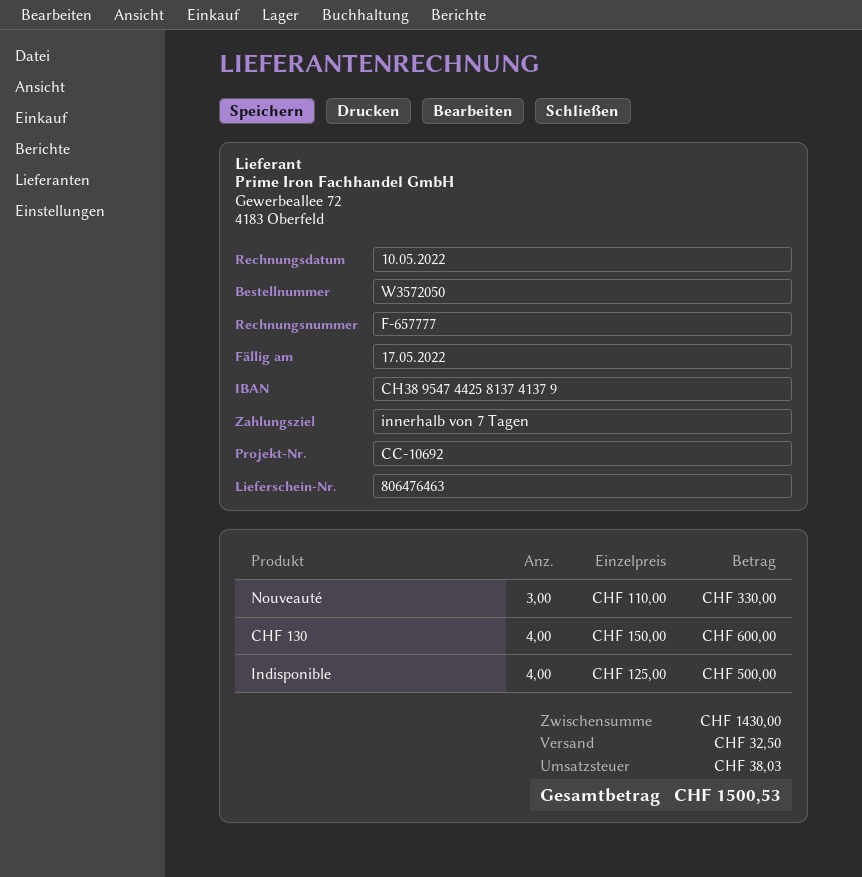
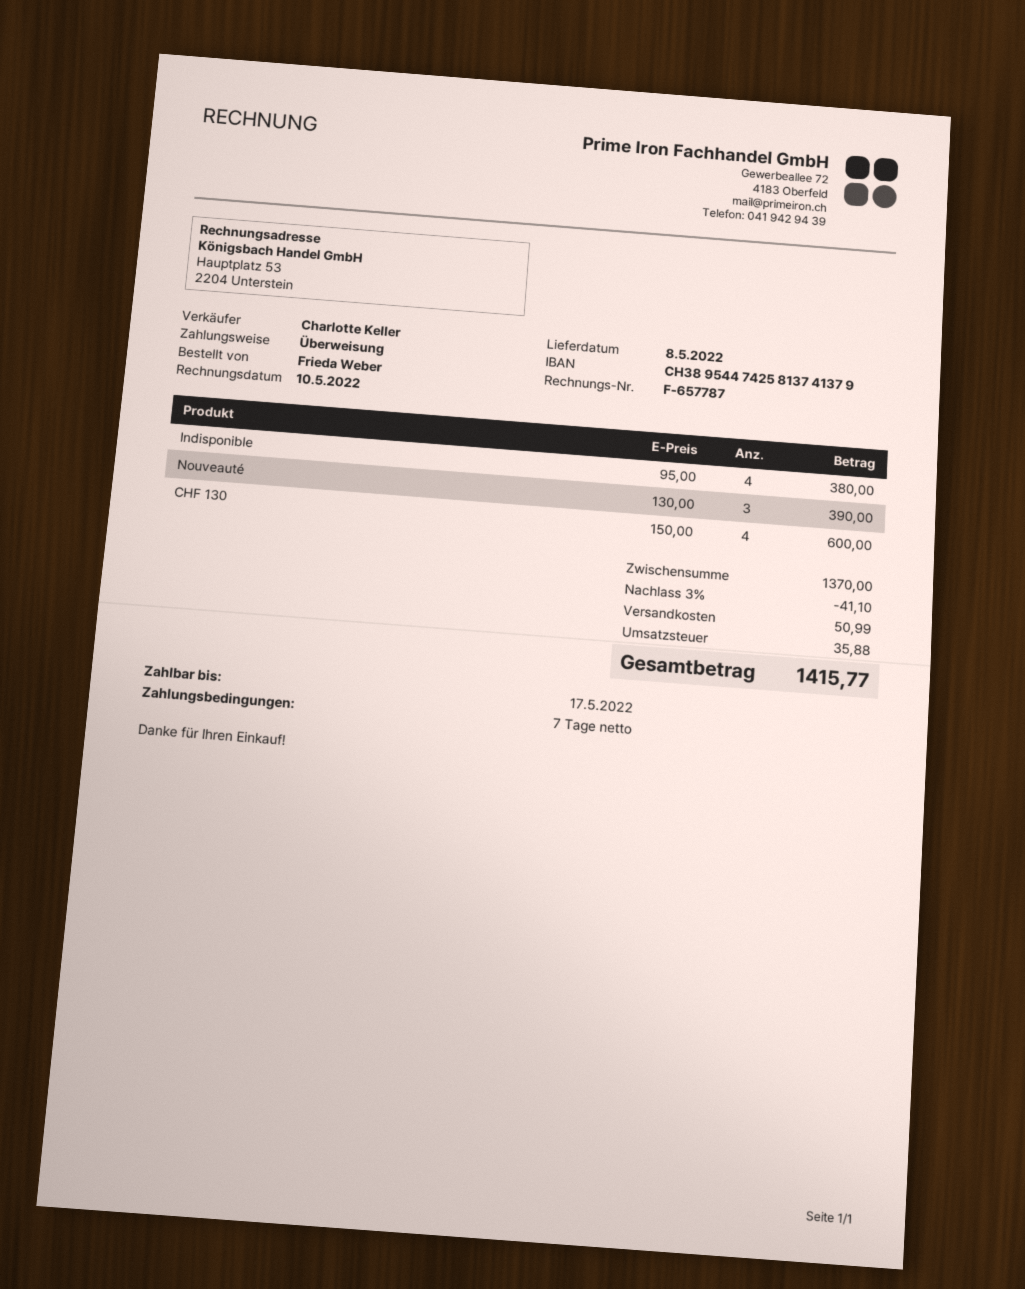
invoice number: F-657777 -> F-657787
bank account: CH3895474425813741379 -> CH3895447425813741379
Nouveauté: 3 x 110.00 = 330.00 -> 3 x 130.00 = 390.00
Indisponible: 4 x 125.00 = 500.00 -> 4 x 95.00 = 380.00
subtotal: 1430.00 -> 1370.00
discount: none -> 3% = 41.10
shipping: 32.50 -> 50.99
tax: 38.03 -> 35.88
total: 1500.53 -> 1415.77

